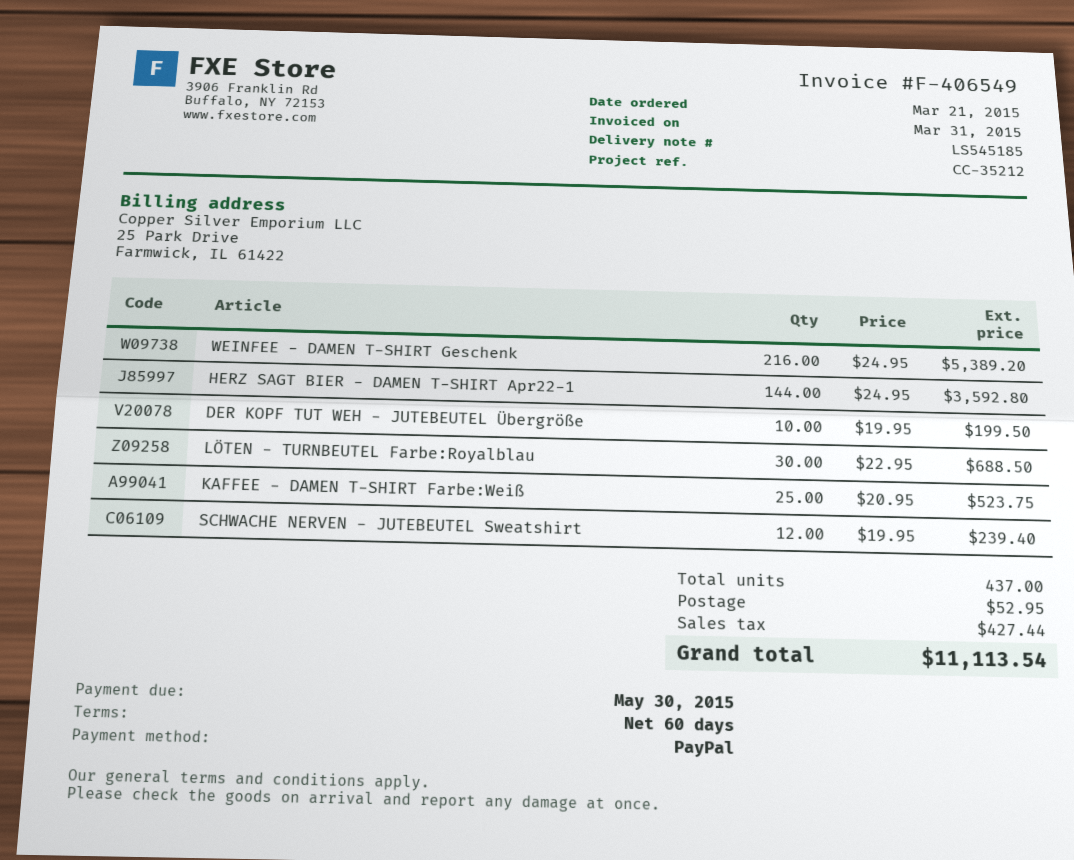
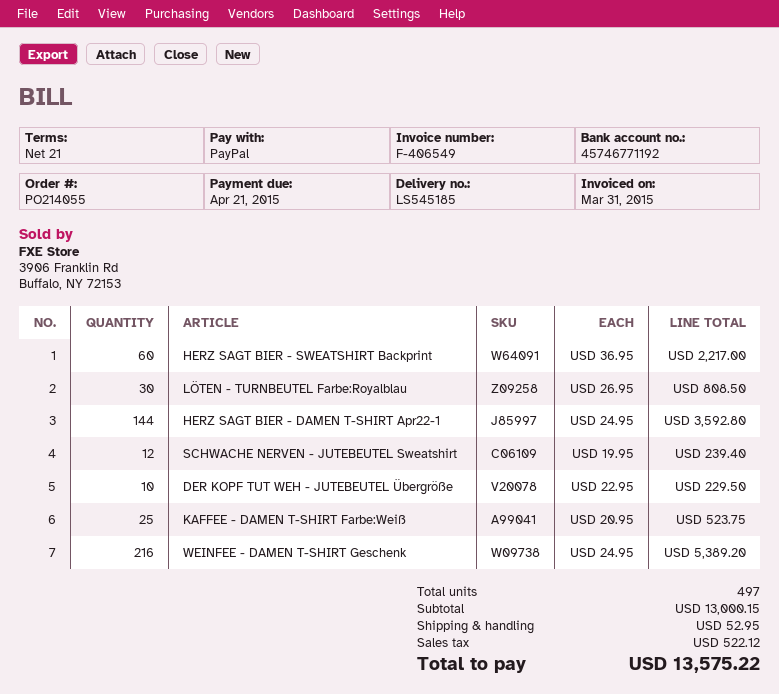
payment terms: 60 days -> 21 days
due date: 2015-05-30 -> 2015-04-21
DER KOPF TUT WEH - JUTEBEUTEL Übergröße: 10 x 19.95 = 199.50 -> 10 x 22.95 = 229.50
LÖTEN - TURNBEUTEL Farbe:Royalblau: 30 x 22.95 = 688.50 -> 30 x 26.95 = 808.50
HERZ SAGT BIER - SWEATSHIRT Backprint: none -> 60 x 36.95 = 2217.00
total quantity: 437 -> 497
tax: 427.44 -> 522.12
total: 11113.54 -> 13575.22

